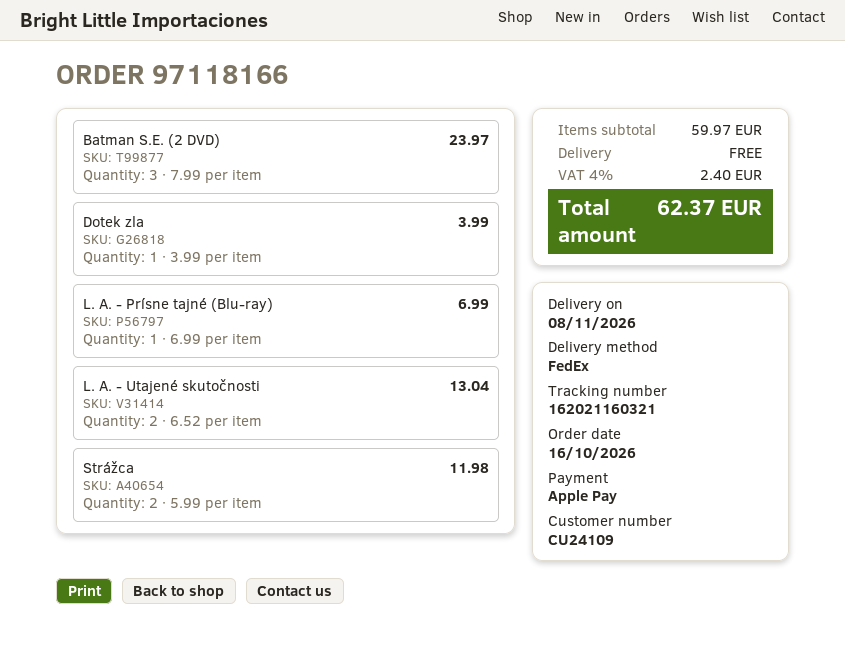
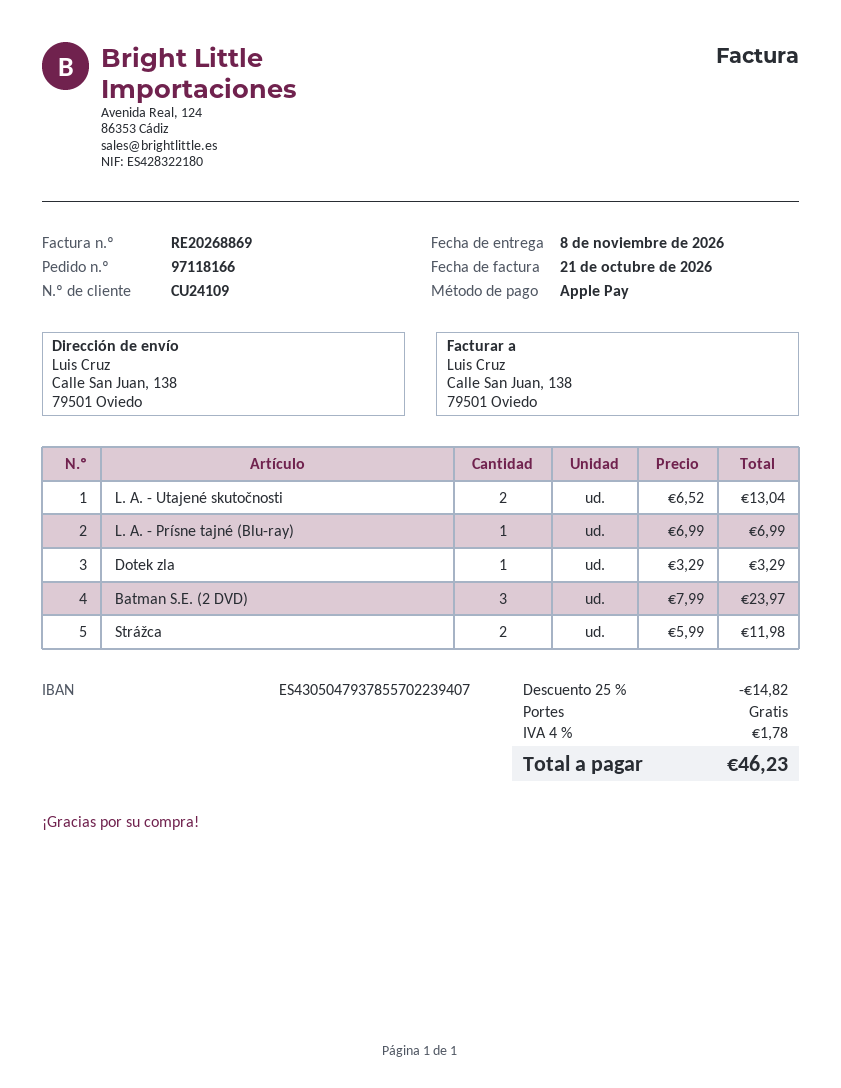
Dotek zla: 1 x 3.99 = 3.99 -> 1 x 3.29 = 3.29
discount: none -> 25% = 14.82
tax: 4% = 2.40 -> 4% = 1.78
total: 62.37 -> 46.23

